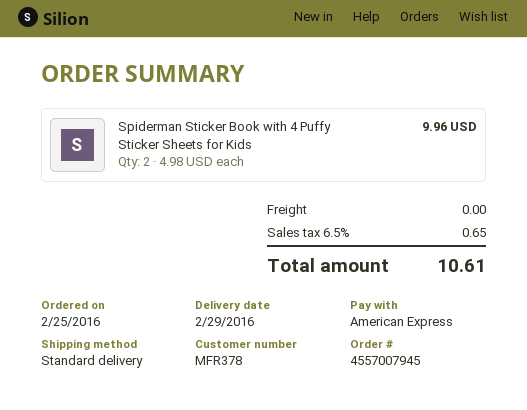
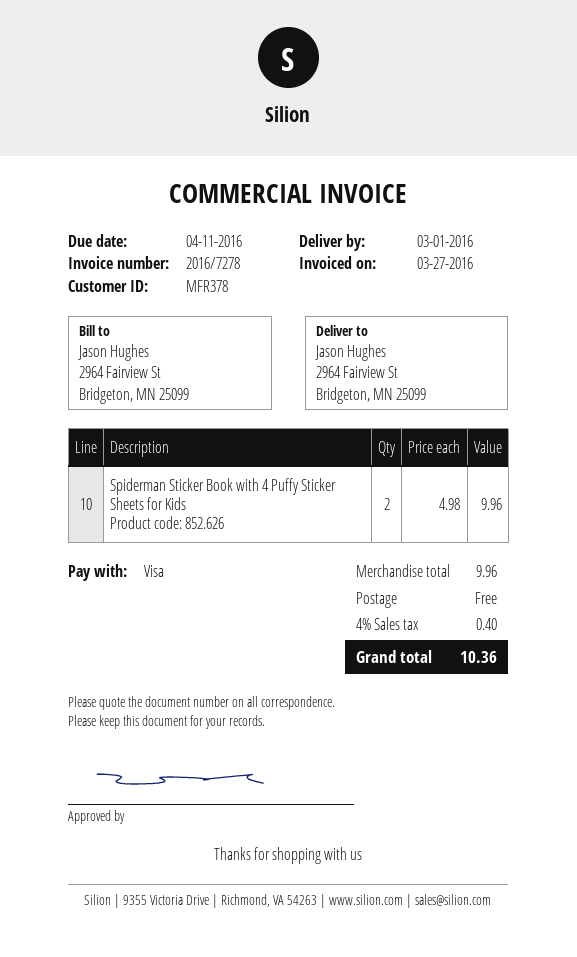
delivery date: 2016-02-29 -> 2016-03-01
payment method: American Express -> Visa
tax: 6.5% = 0.65 -> 4% = 0.40
total: 10.61 -> 10.36

